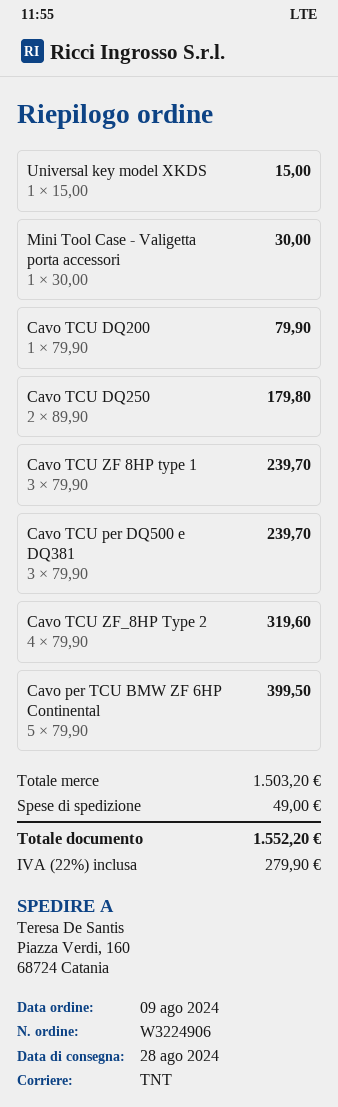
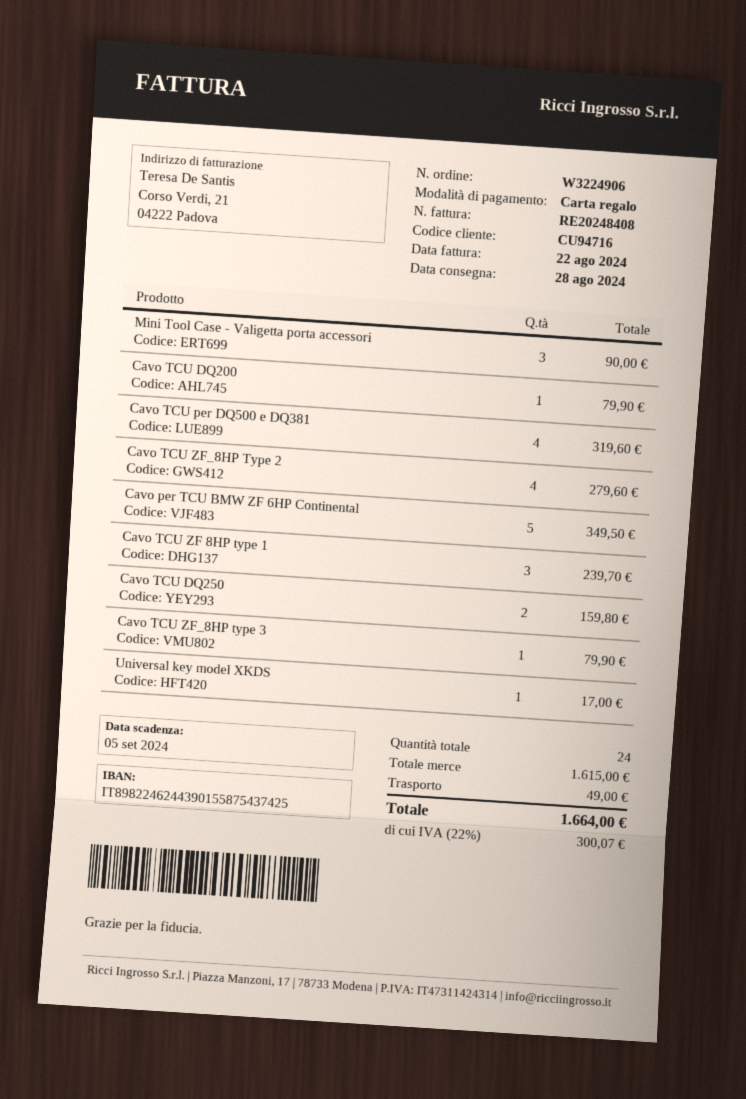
Universal key model XKDS: 1 for 15.00 -> 1 for 17.00
Mini Tool Case - Valigetta porta accessori: 1 for 30.00 -> 3 for 90.00
Cavo TCU DQ250: 2 for 179.80 -> 2 for 159.80
Cavo TCU per DQ500 e DQ381: 3 for 239.70 -> 4 for 319.60
Cavo TCU ZF_8HP Type 2: 4 for 319.60 -> 4 for 279.60
Cavo per TCU BMW ZF 6HP Continental: 5 for 399.50 -> 5 for 349.50
Cavo TCU ZF_8HP type 3: none -> 1 for 79.90
subtotal: 1503.20 -> 1615.00
tax: 22% = 279.90 -> 22% = 300.07
total: 1552.20 -> 1664.00

